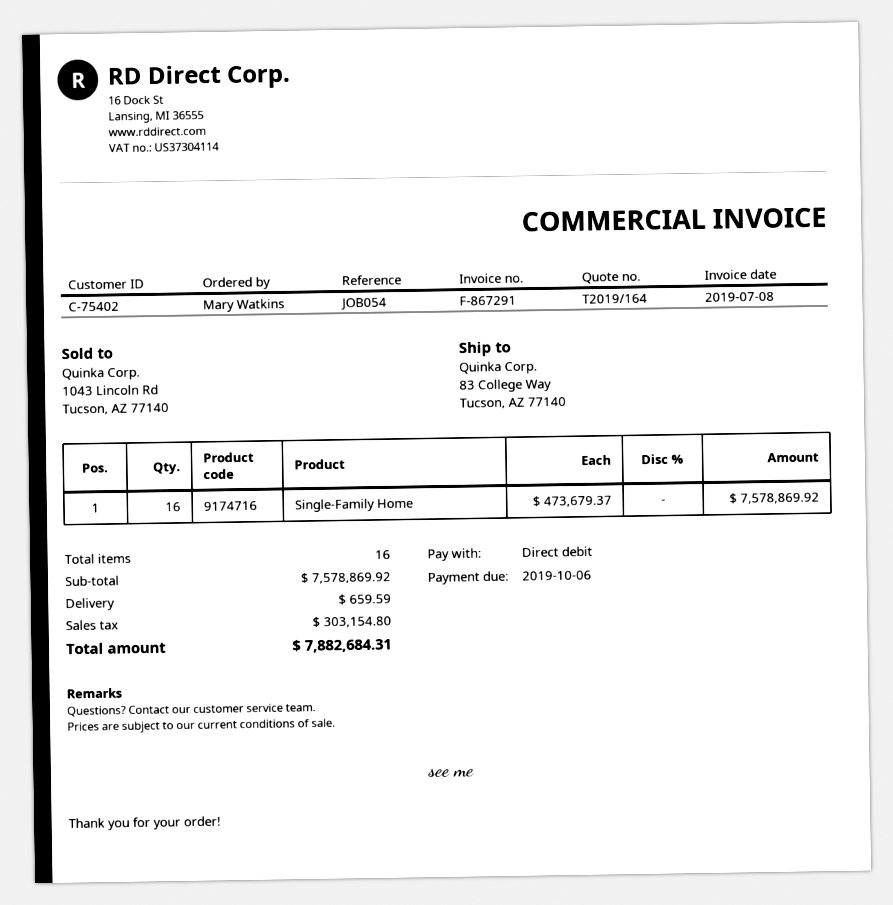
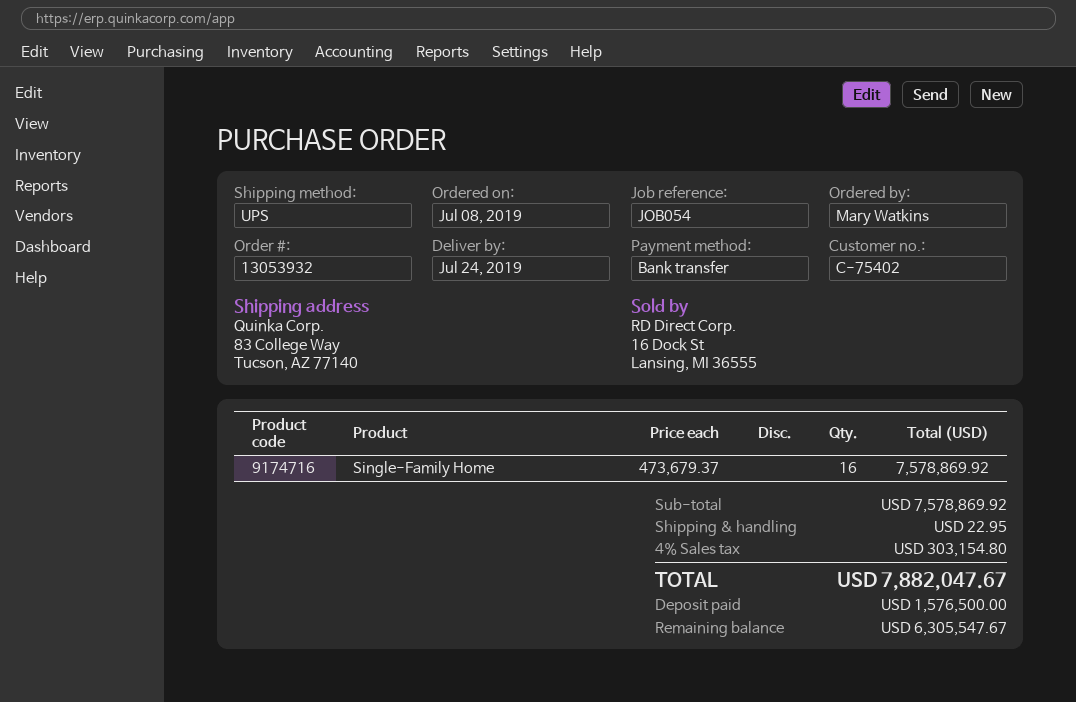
payment method: direct debit -> bank transfer
shipping: 659.59 -> 22.95
total: 7882684.31 -> 7882047.67

